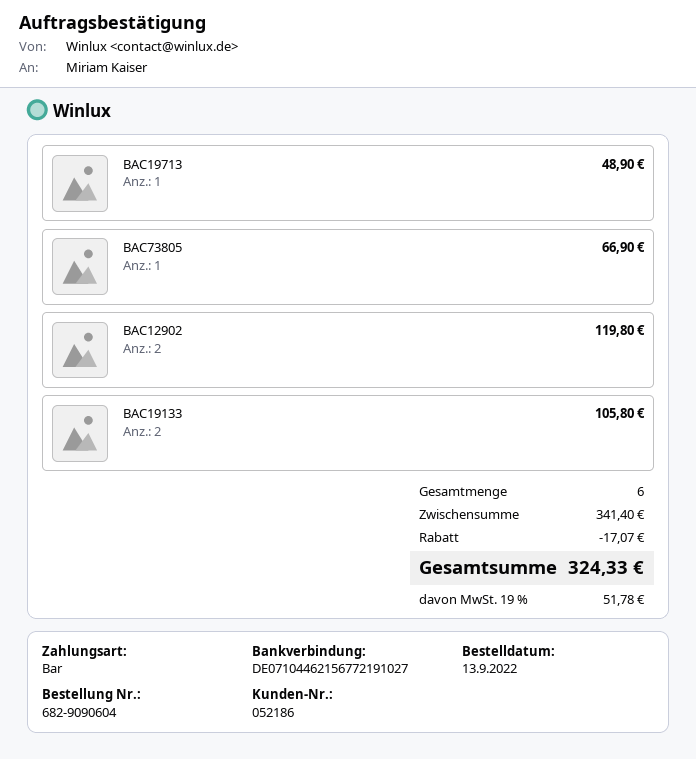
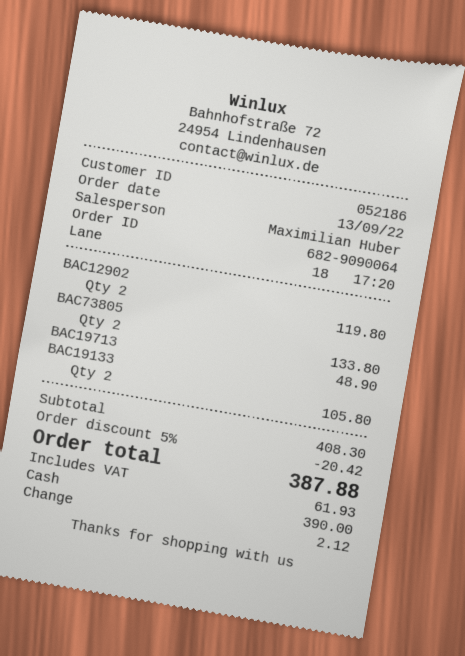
order number: 682-9090604 -> 682-9090064
BAC73805: 1 for 66.90 -> 2 for 133.80
subtotal: 341.40 -> 408.30
discount: 17.07 -> 20.42
tax: 51.78 -> 61.93
total: 324.33 -> 387.88

